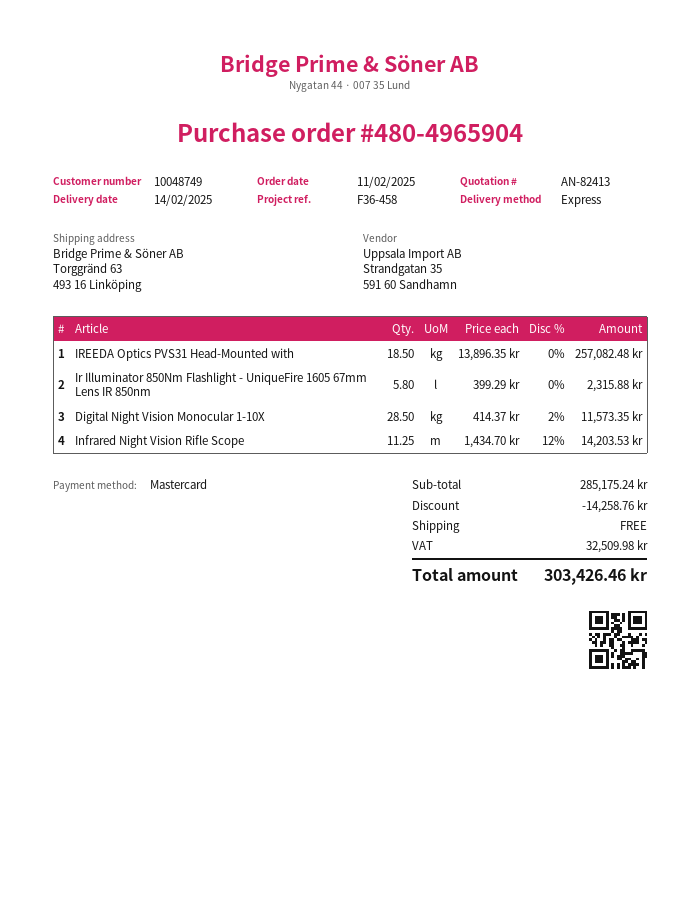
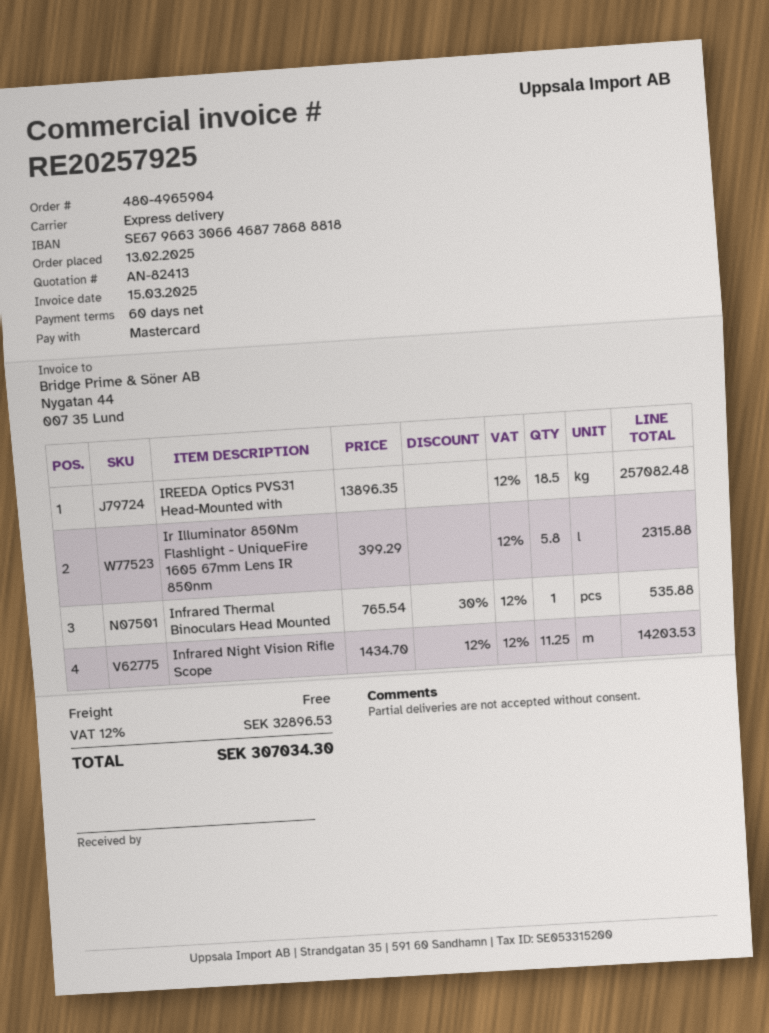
order date: 2025-02-11 -> 2025-02-13
Digital Night Vision Monocular 1-10X: 28.5 x 414.37 - 2% = 11573.35 -> none
Infrared Thermal Binoculars Head Mounted: none -> 1 x 765.54 - 30% = 535.88
discount: 14258.76 -> none
tax: 32509.98 -> 32896.53
total: 303426.46 -> 307034.30

